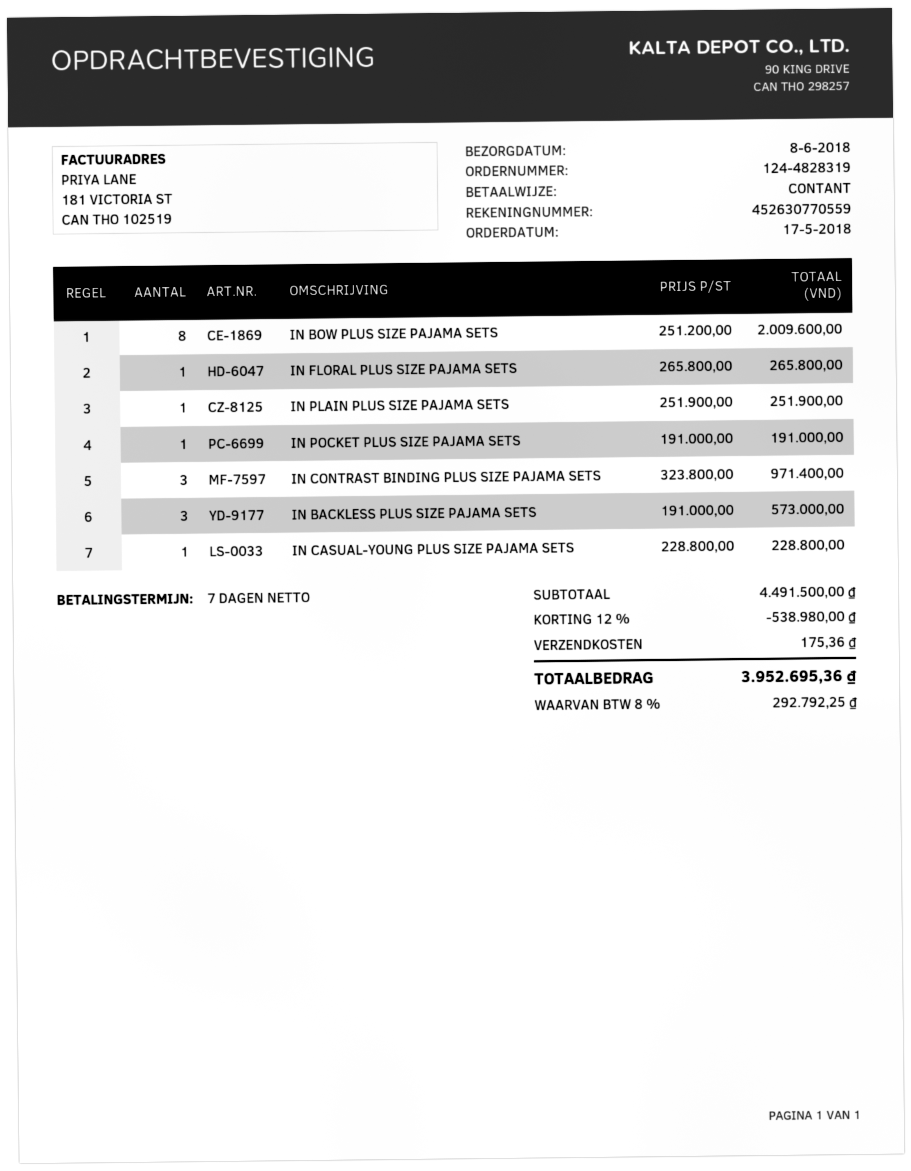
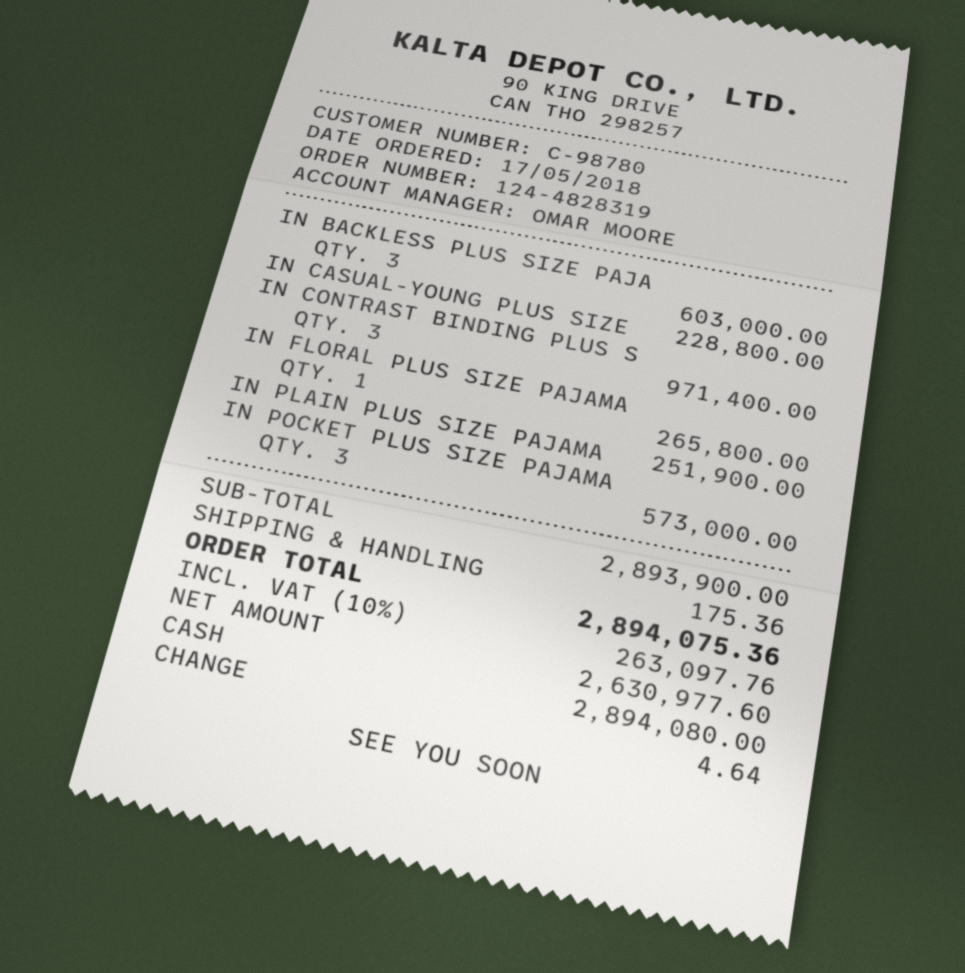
IN BOW PLUS SIZE PAJAMA SETS: 8 for 2009600.00 -> none
IN POCKET PLUS SIZE PAJAMA SETS: 1 for 191000.00 -> 3 for 573000.00
IN BACKLESS PLUS SIZE PAJAMA SETS: 3 for 573000.00 -> 3 for 603000.00
subtotal: 4491500.00 -> 2893900.00
discount: 12% = 538980.00 -> none
tax: 8% = 292792.25 -> 10% = 263097.76
total: 3952695.36 -> 2894075.36

